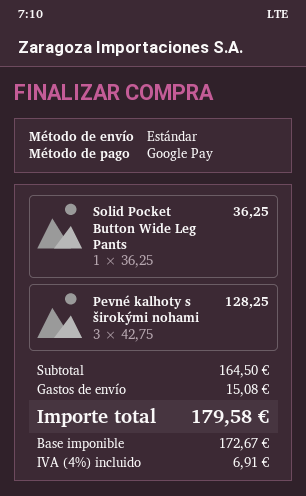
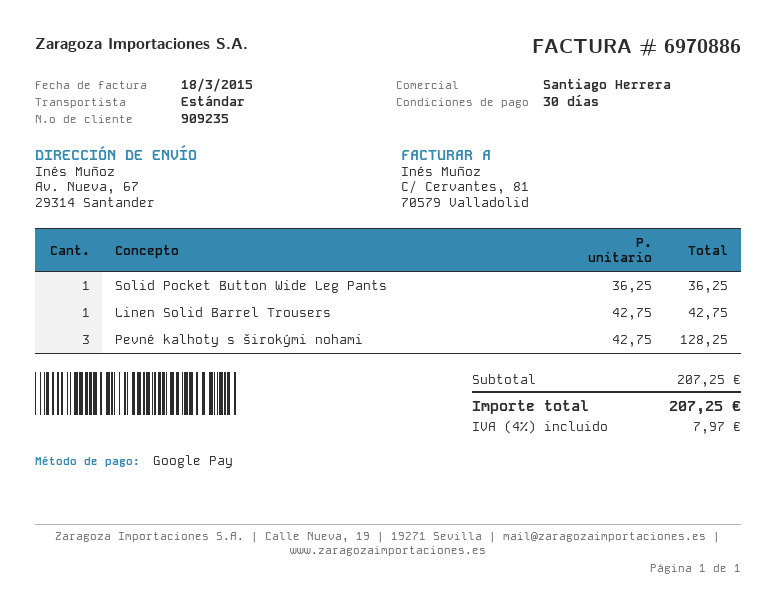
Linen Solid Barrel Trousers: none -> 1 x 42.75 = 42.75
subtotal: 164.50 -> 207.25
shipping: 15.08 -> none
tax: 4% = 6.91 -> 4% = 7.97
total: 179.58 -> 207.25

